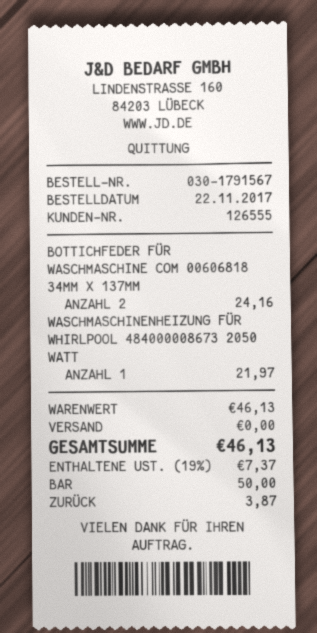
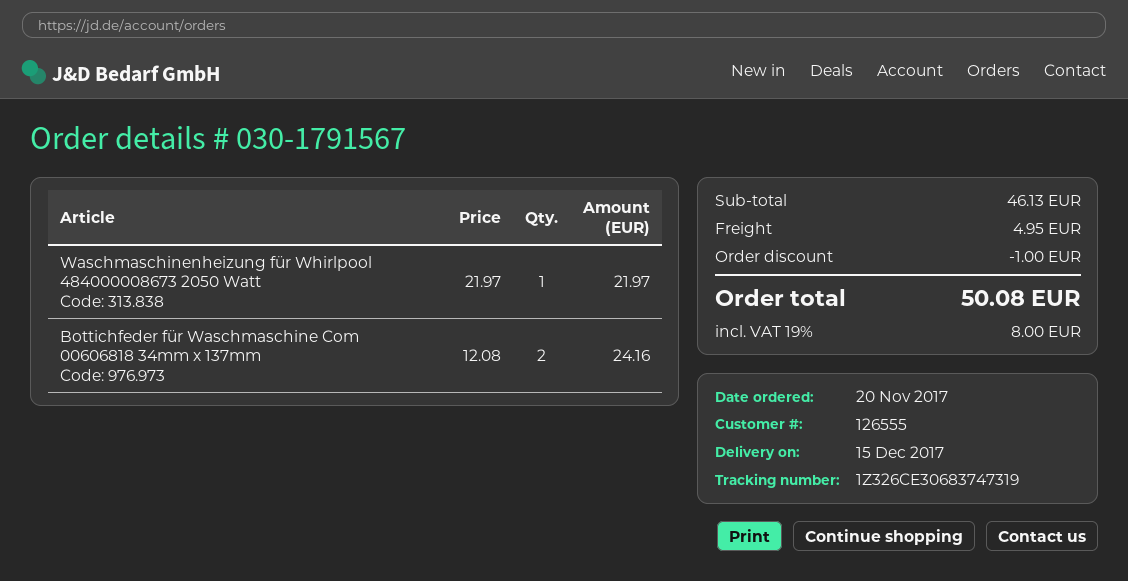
order date: 2017-11-22 -> 2017-11-20
discount: none -> 1.00
shipping: 0.00 -> 4.95
tax: 19% = 7.37 -> 19% = 8.00
total: 46.13 -> 50.08

